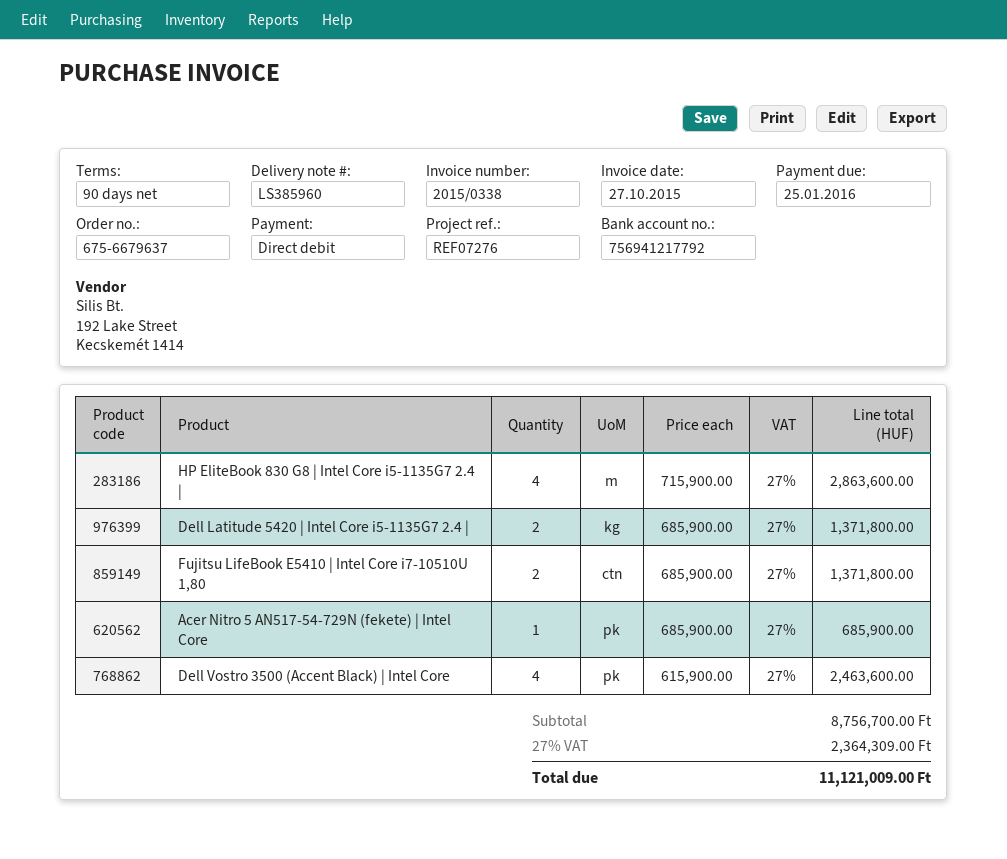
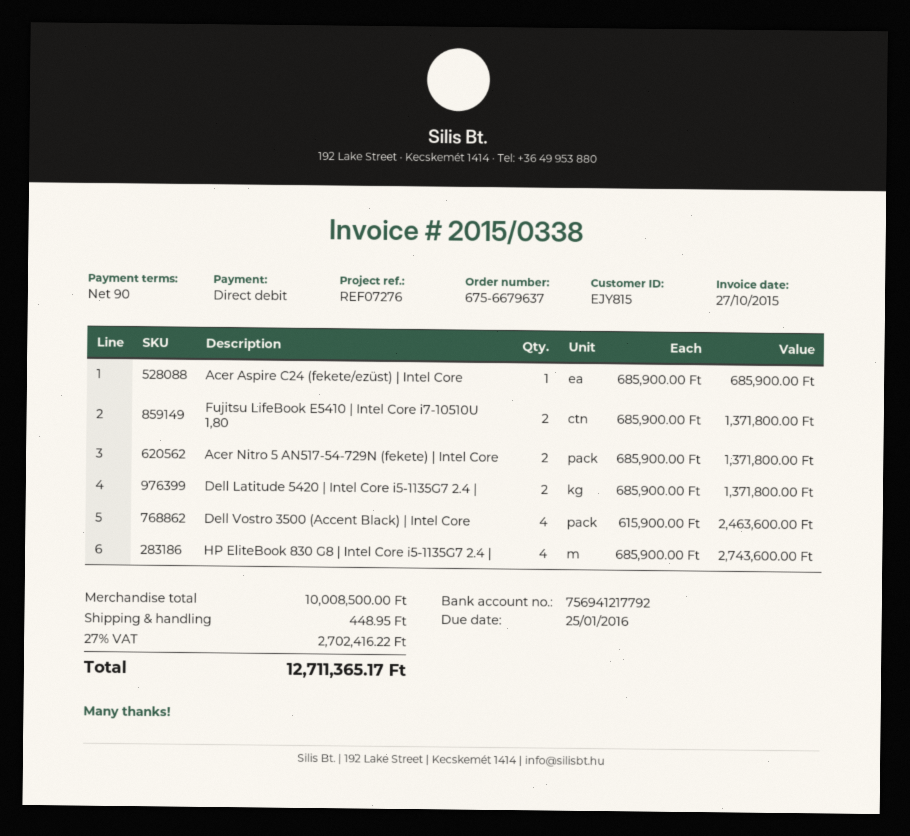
HP EliteBook 830 G8 | Intel Core i5-1135G7 2.4 |: 4 x 715900.00 = 2863600.00 -> 4 x 685900.00 = 2743600.00
Acer Nitro 5 AN517-54-729N (fekete) | Intel Core: 1 x 685900.00 = 685900.00 -> 2 x 685900.00 = 1371800.00
Acer Aspire C24 (fekete/ezüst) | Intel Core: none -> 1 x 685900.00 = 685900.00
subtotal: 8756700.00 -> 10008500.00
shipping: none -> 448.95
tax: 27% = 2364309.00 -> 27% = 2702416.22
total: 11121009.00 -> 12711365.17

